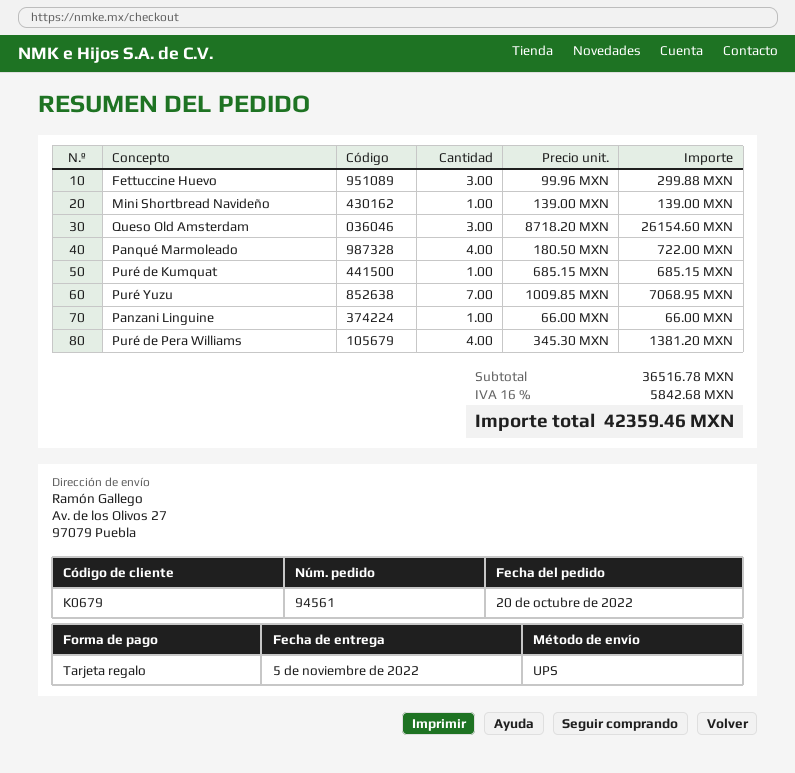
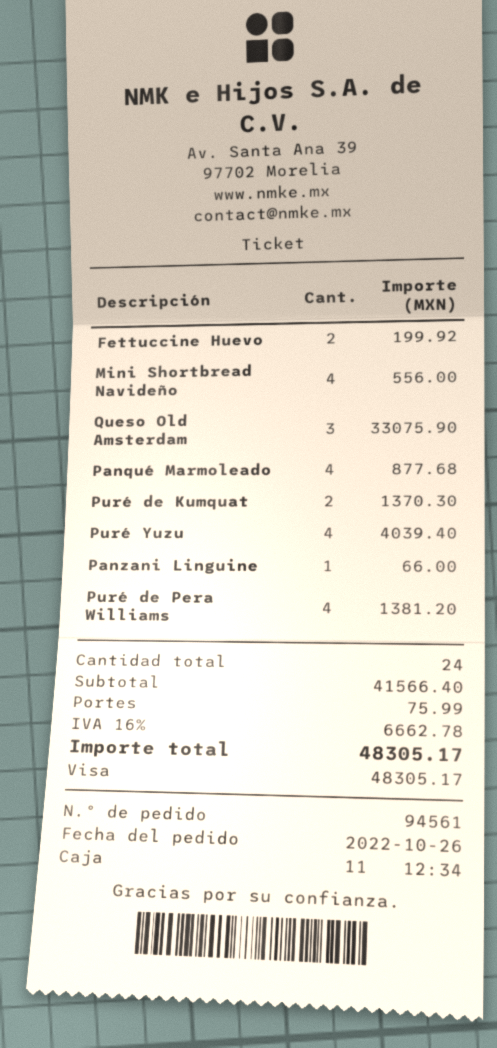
order date: 2022-10-20 -> 2022-10-26
payment method: gift card -> Visa
Fettuccine Huevo: 3 for 299.88 -> 2 for 199.92
Mini Shortbread Navideño: 1 for 139.00 -> 4 for 556.00
Queso Old Amsterdam: 3 for 26154.60 -> 3 for 33075.90
Panqué Marmoleado: 4 for 722.00 -> 4 for 877.68
Puré de Kumquat: 1 for 685.15 -> 2 for 1370.30
Puré Yuzu: 7 for 7068.95 -> 4 for 4039.40
subtotal: 36516.78 -> 41566.40
shipping: none -> 75.99
tax: 16% = 5842.68 -> 16% = 6662.78
total: 42359.46 -> 48305.17

